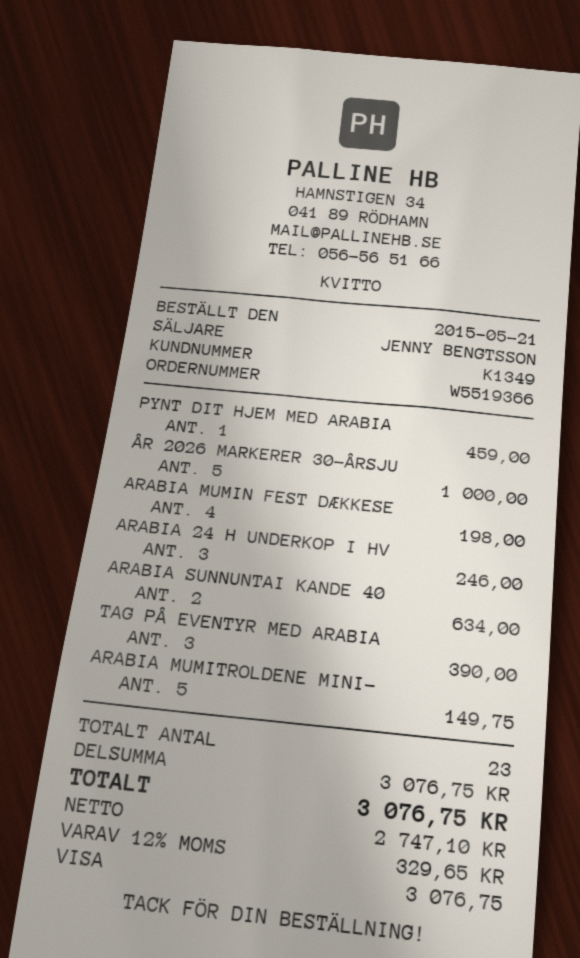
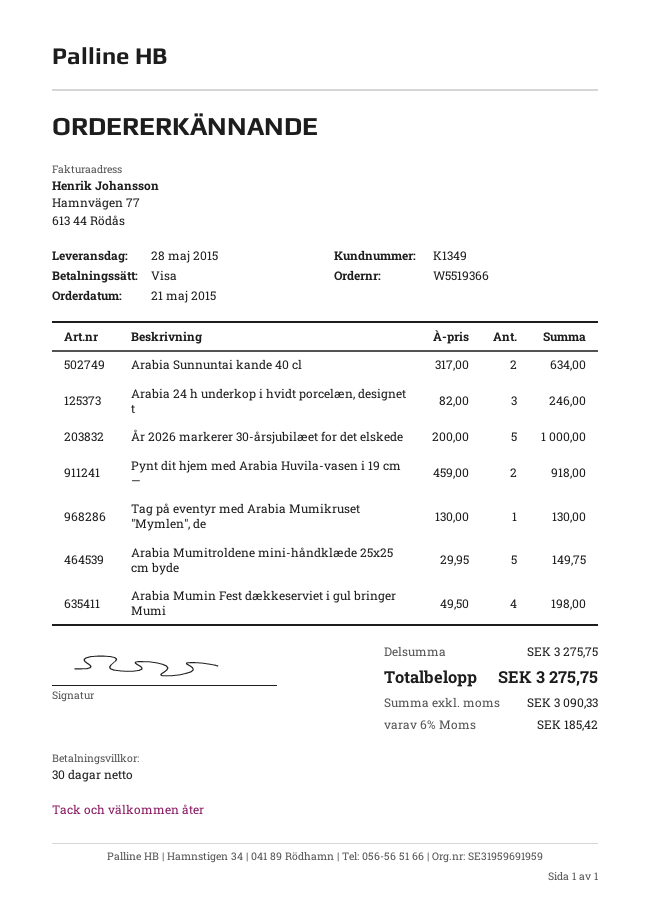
PYNT DIT HJEM MED ARABIA: 1 for 459.00 -> 2 for 918.00
TAG PÅ EVENTYR MED ARABIA: 3 for 390.00 -> 1 for 130.00
subtotal: 3076.75 -> 3275.75
net: 2747.10 -> 3090.33
tax: 12% = 329.65 -> 6% = 185.42
total: 3076.75 -> 3275.75

